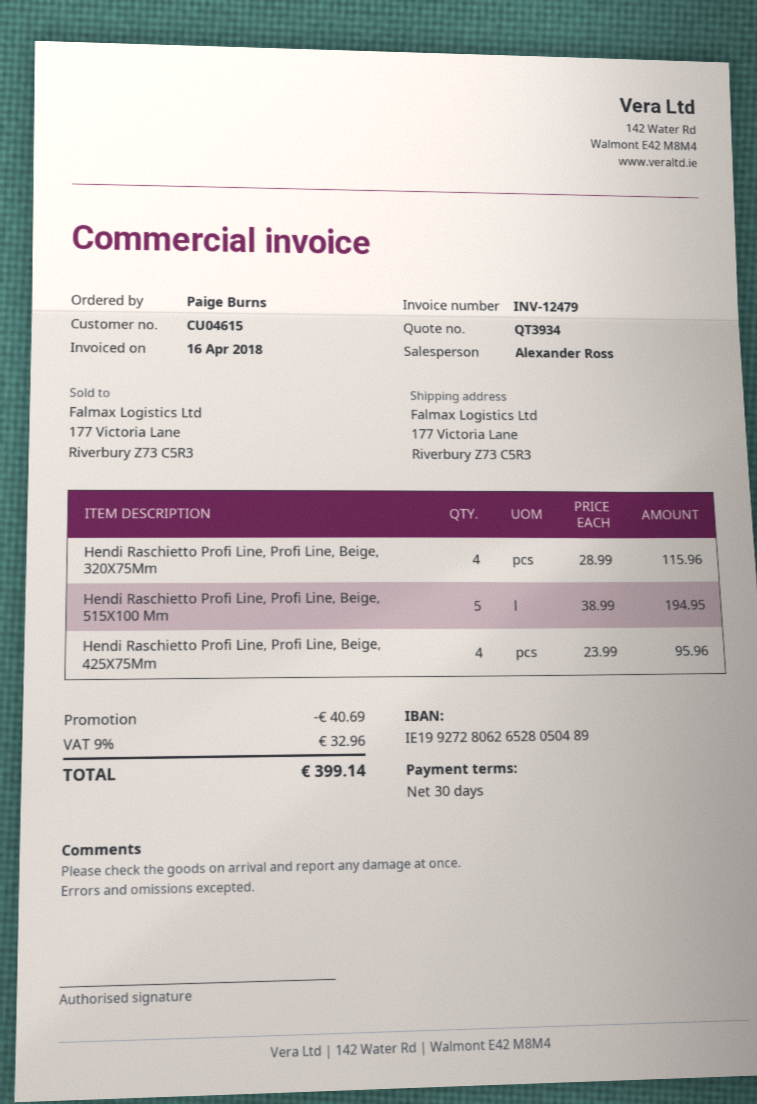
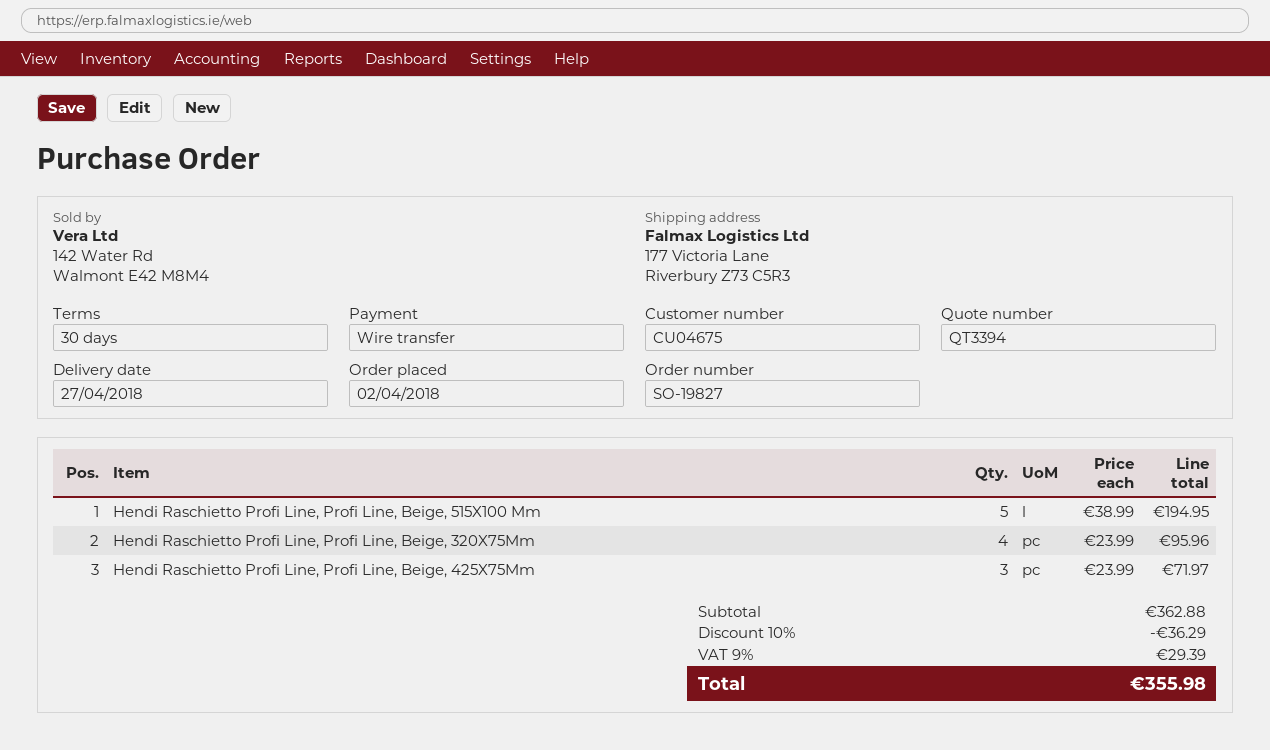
quote number: QT3934 -> QT3394
customer number: CU04615 -> CU04675
Hendi Raschietto Profi Line, Profi Line, Beige, 320X75Mm: 4 x 28.99 = 115.96 -> 4 x 23.99 = 95.96
Hendi Raschietto Profi Line, Profi Line, Beige, 425X75Mm: 4 x 23.99 = 95.96 -> 3 x 23.99 = 71.97
discount: 40.69 -> 36.29
tax: 9% = 32.96 -> 9% = 29.39
total: 399.14 -> 355.98

